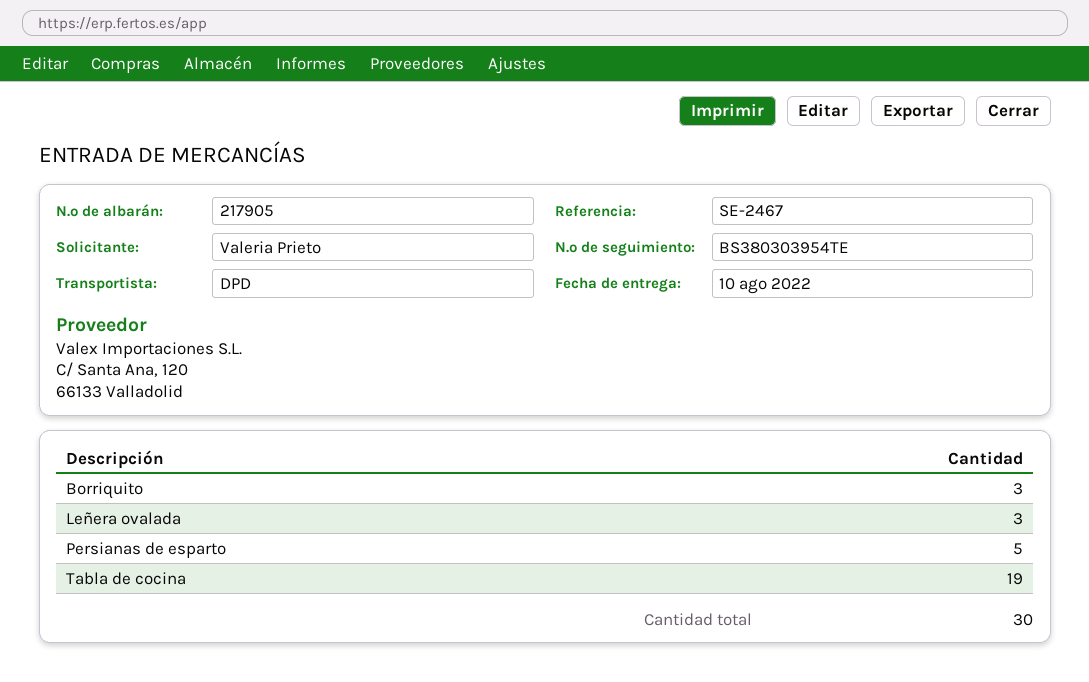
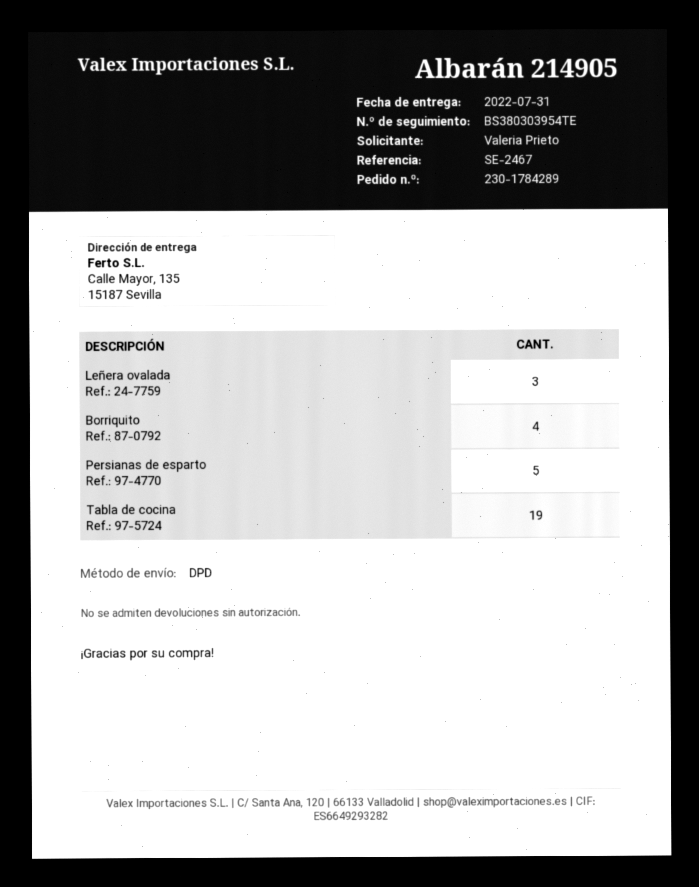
delivery note number: 217905 -> 214905
delivery date: 2022-08-10 -> 2022-07-31
Borriquito: 3 -> 4

